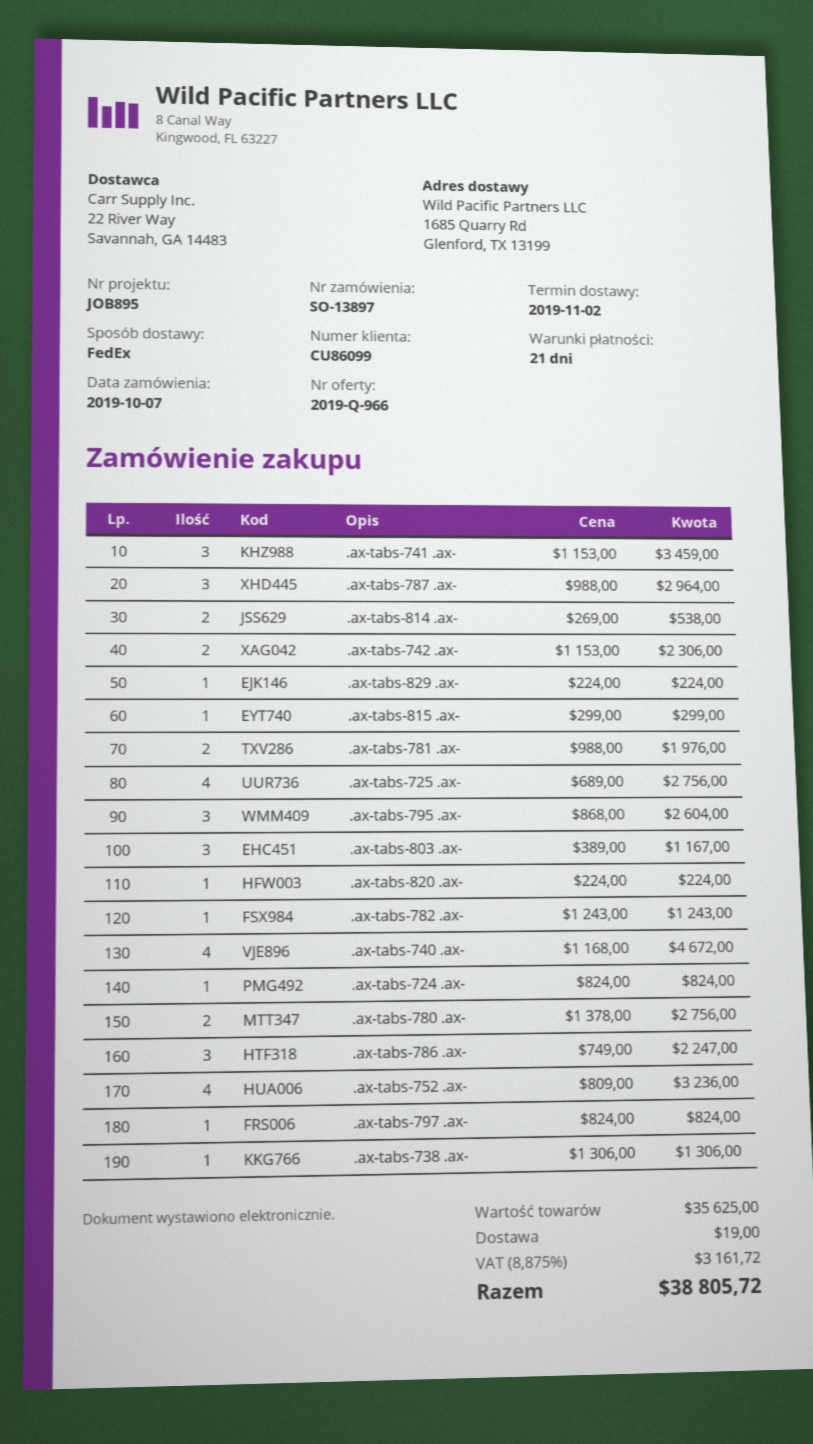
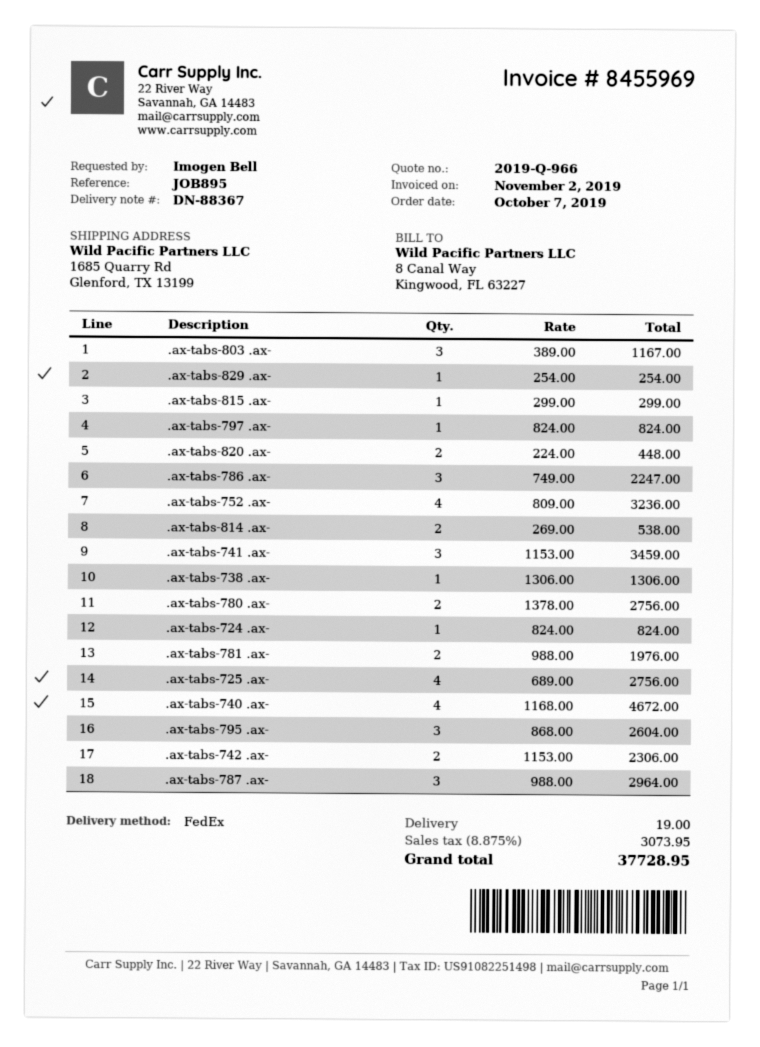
.ax-tabs-829 .ax-: 1 x 224.00 = 224.00 -> 1 x 254.00 = 254.00
.ax-tabs-820 .ax-: 1 x 224.00 = 224.00 -> 2 x 224.00 = 448.00
.ax-tabs-782 .ax-: 1 x 1243.00 = 1243.00 -> none
tax: 8.875% = 3161.72 -> 8.875% = 3073.95
total: 38805.72 -> 37728.95

